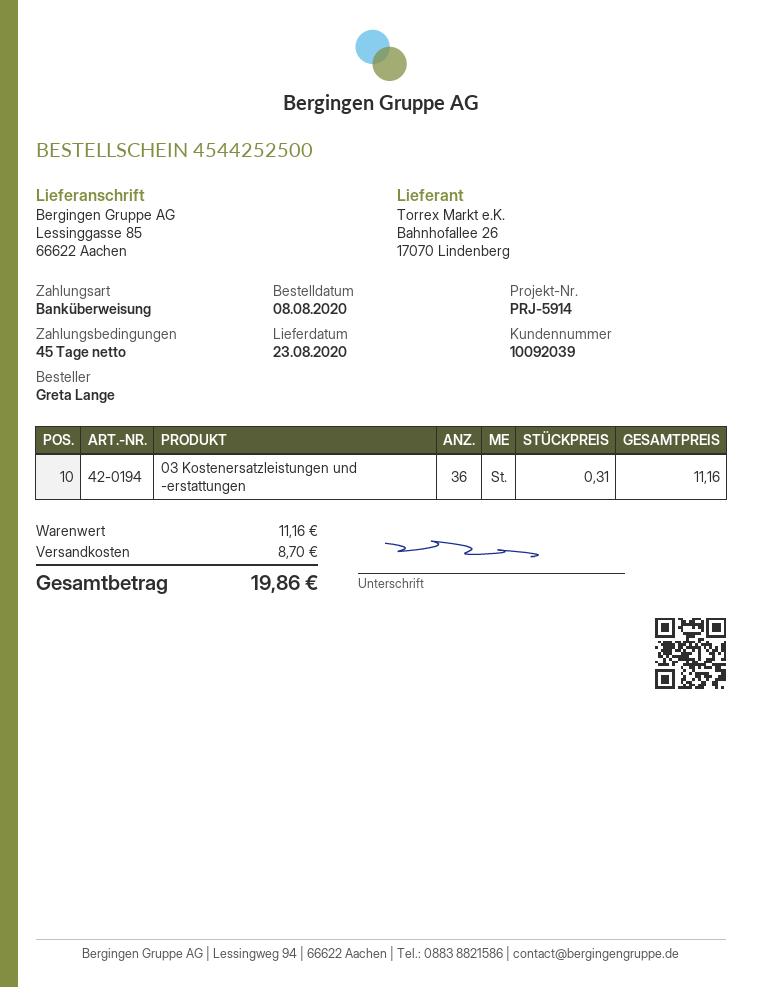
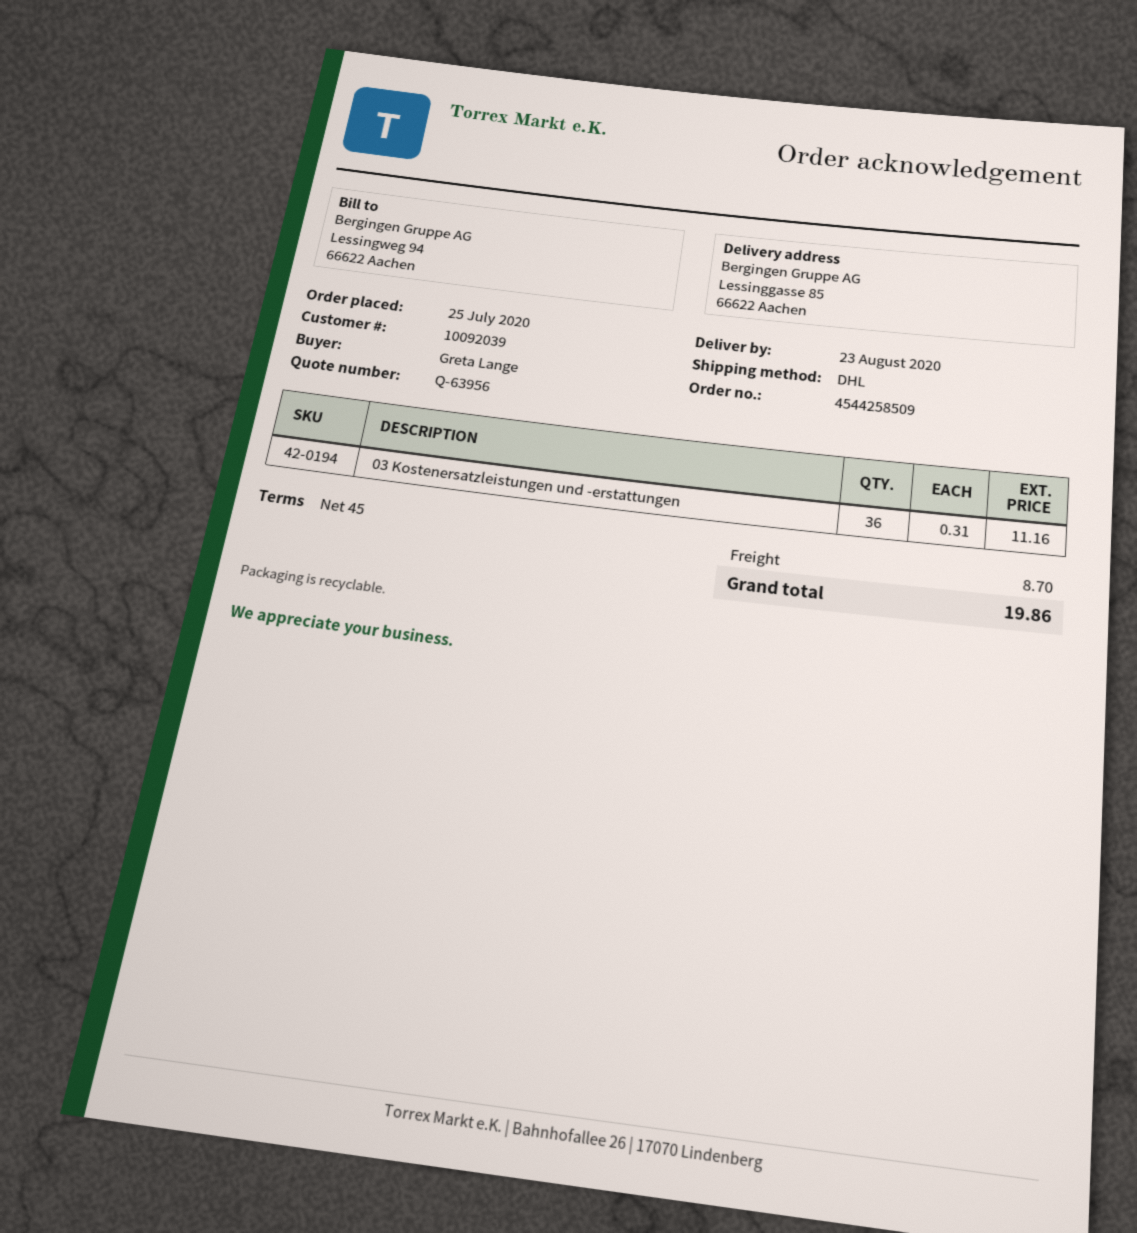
order number: 4544252500 -> 4544258509
order date: 2020-08-08 -> 2020-07-25

